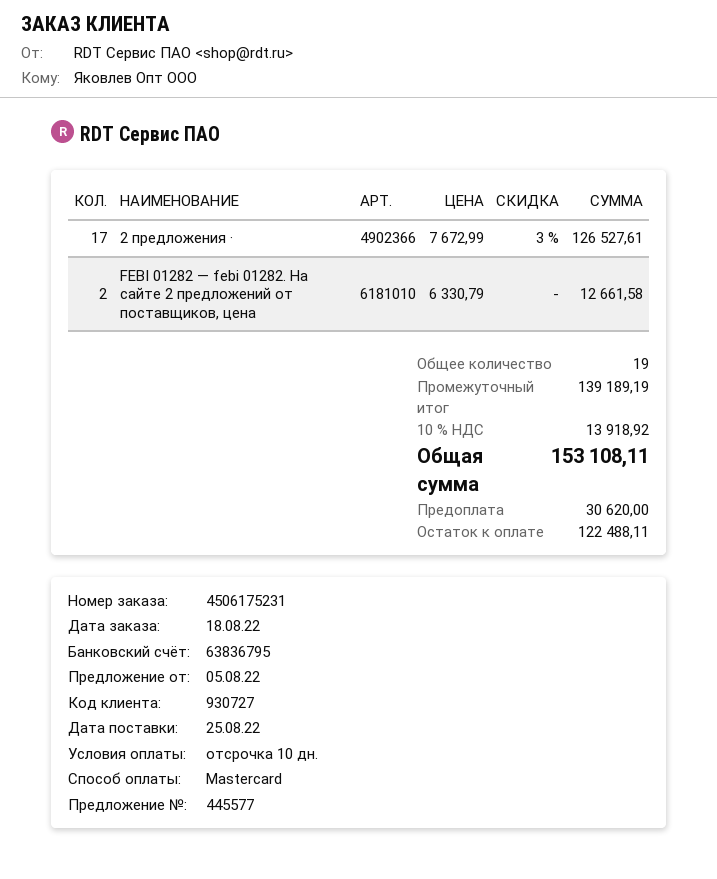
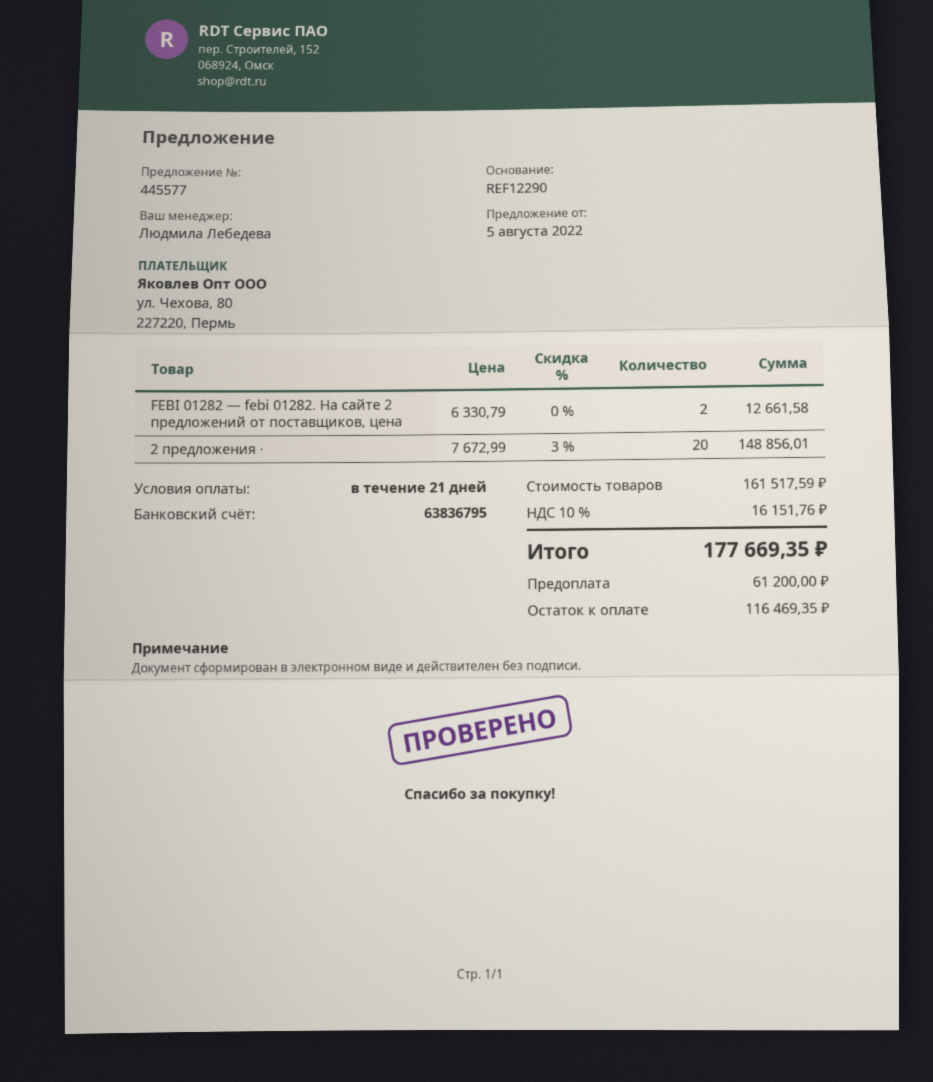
payment terms: 10 days -> 21 days
2 предложения ·: 17 x 7672.99 - 3% = 126527.61 -> 20 x 7672.99 - 3% = 148856.01
subtotal: 139189.19 -> 161517.59
tax: 10% = 13918.92 -> 10% = 16151.76
total: 153108.11 -> 177669.35
deposit: 30620.00 -> 61200.00
balance: 122488.11 -> 116469.35

